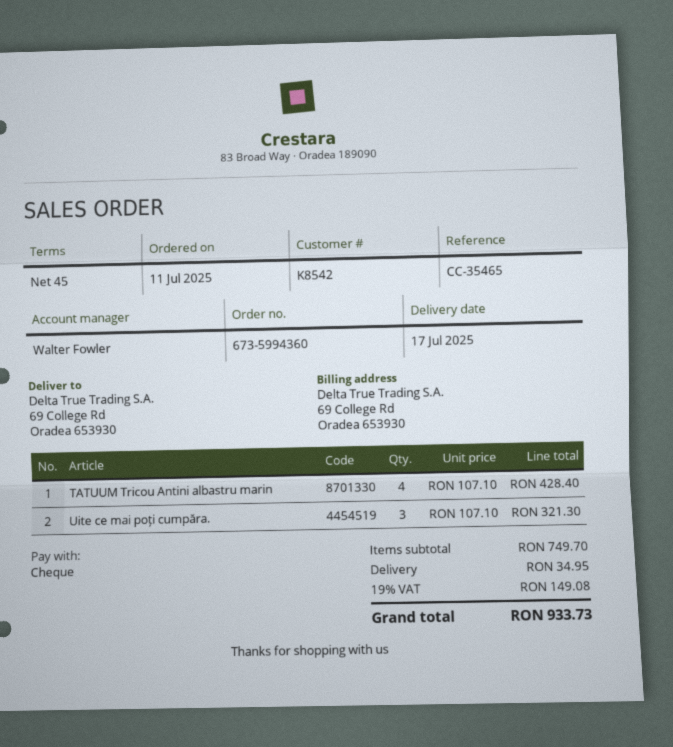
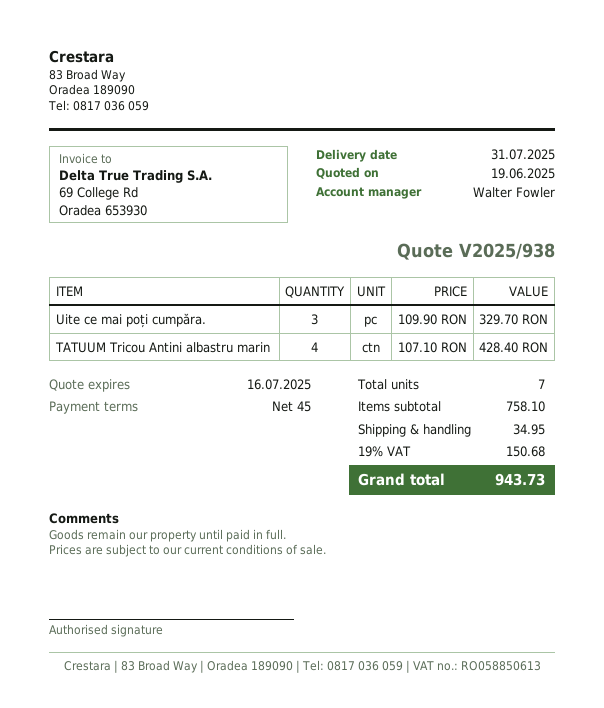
delivery date: 2025-07-17 -> 2025-07-31
Uite ce mai poți cumpăra.: 3 x 107.10 = 321.30 -> 3 x 109.90 = 329.70
subtotal: 749.70 -> 758.10
tax: 19% = 149.08 -> 19% = 150.68
total: 933.73 -> 943.73

